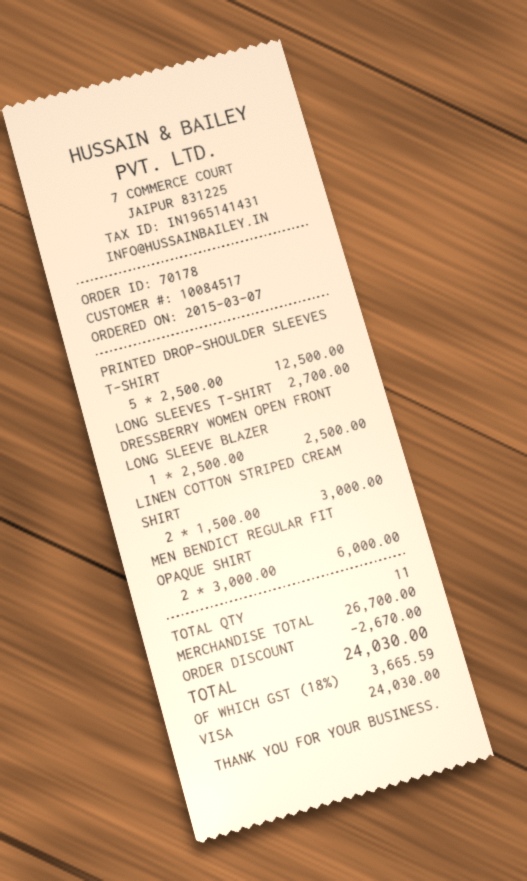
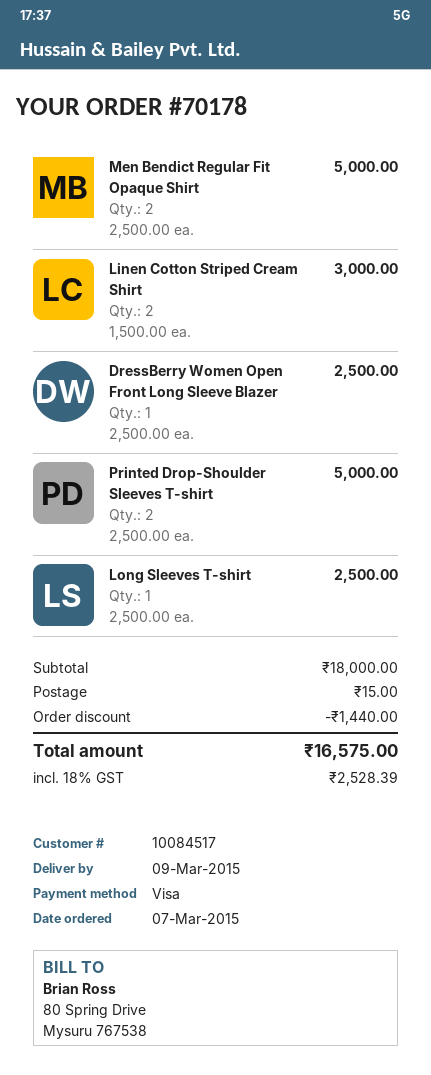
PRINTED DROP-SHOULDER SLEEVES T-SHIRT: 5 x 2500.00 = 12500.00 -> 2 x 2500.00 = 5000.00
LONG SLEEVES T-SHIRT: 1 x 2700.00 = 2700.00 -> 1 x 2500.00 = 2500.00
MEN BENDICT REGULAR FIT OPAQUE SHIRT: 2 x 3000.00 = 6000.00 -> 2 x 2500.00 = 5000.00
subtotal: 26700.00 -> 18000.00
discount: 2670.00 -> 1440.00
shipping: none -> 15.00
tax: 18% = 3665.59 -> 18% = 2528.39
total: 24030.00 -> 16575.00

